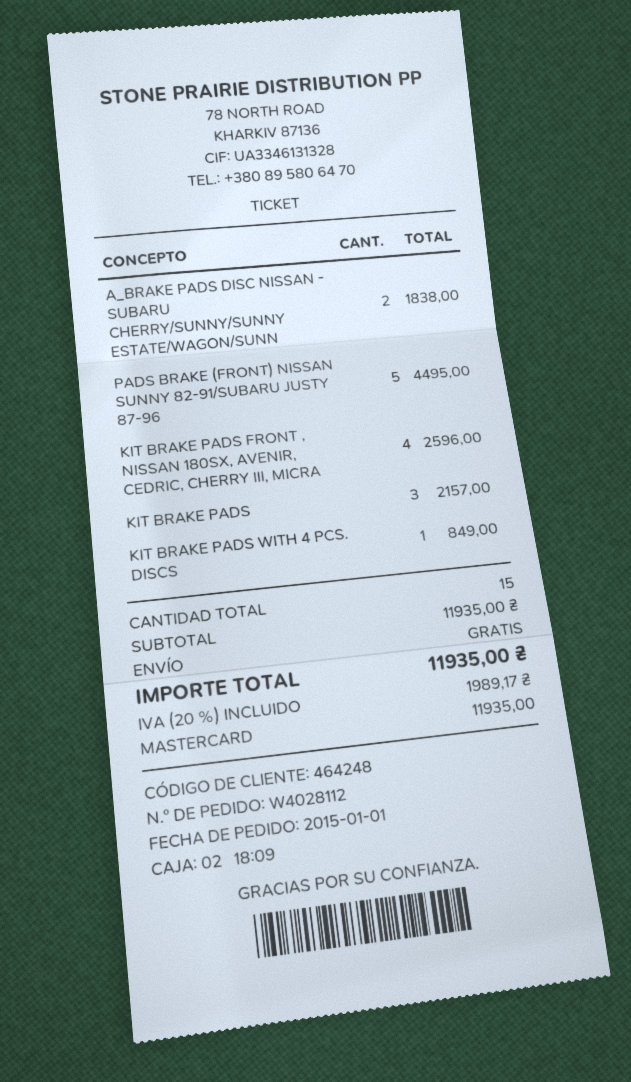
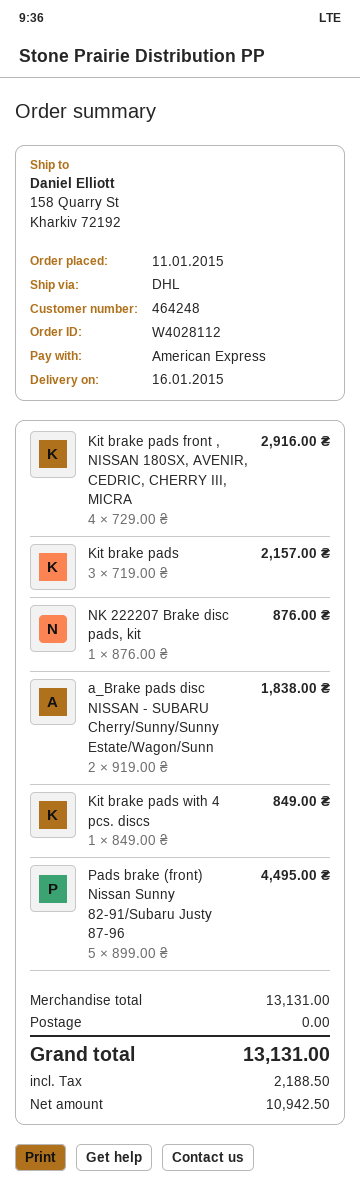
order date: 2015-01-01 -> 2015-01-11
payment method: Mastercard -> American Express
KIT BRAKE PADS FRONT , NISSAN 180SX, AVENIR, CEDRIC, CHERRY III, MICRA: 4 for 2596.00 -> 4 for 2916.00
NK 222207 Brake disc pads, kit: none -> 1 for 876.00
subtotal: 11935.00 -> 13131.00
tax: 1989.17 -> 2188.50
total: 11935.00 -> 13131.00

